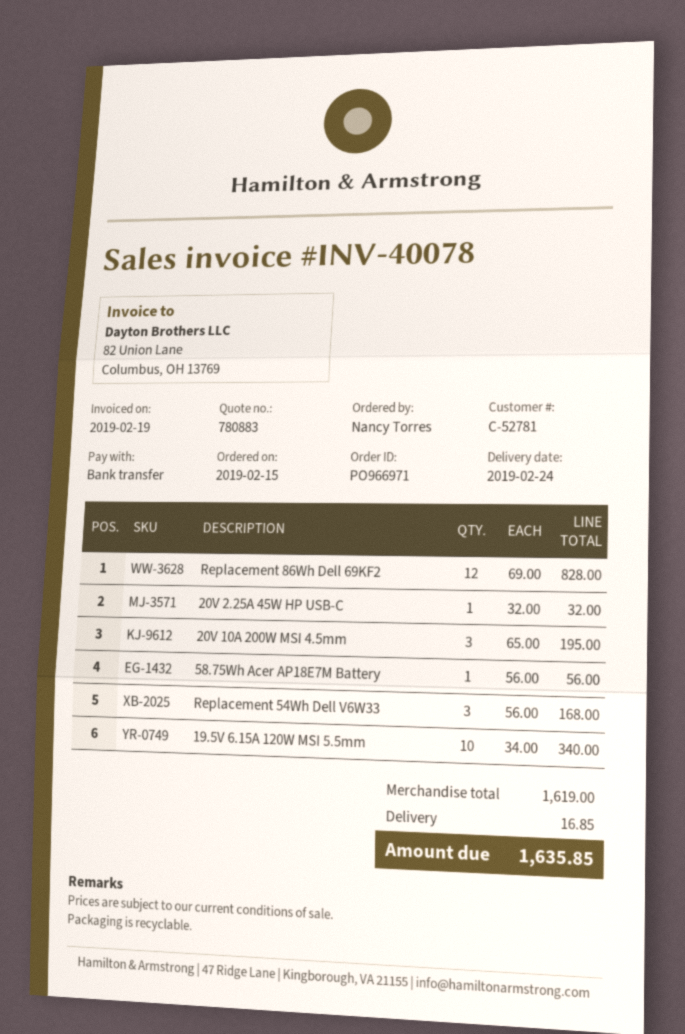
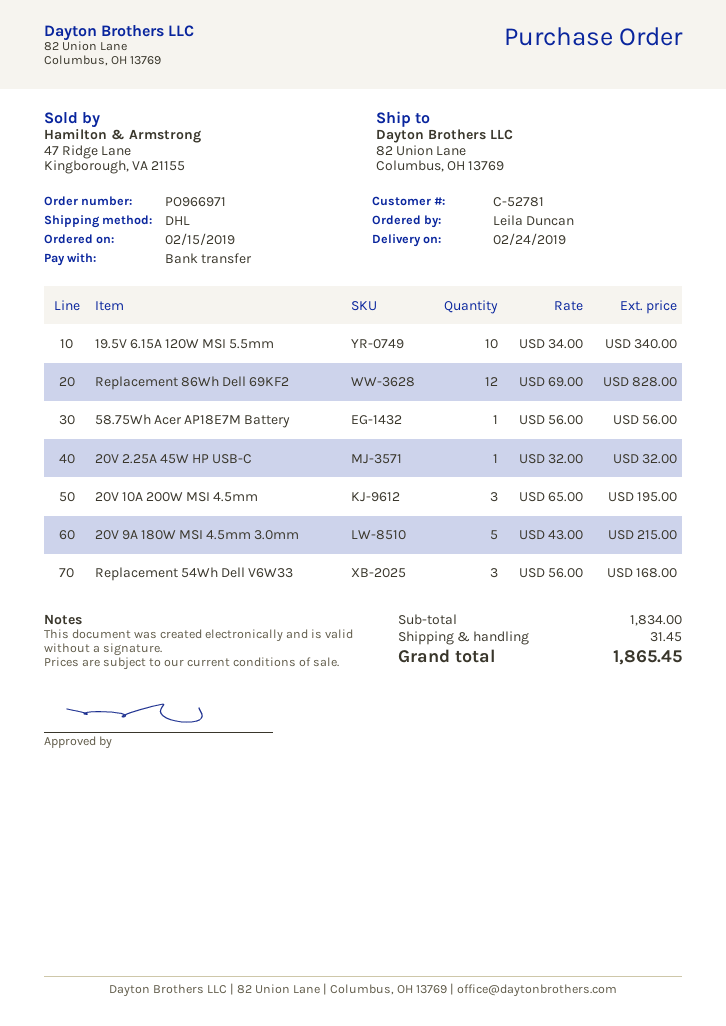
ordered by: Nancy Torres -> Leila Duncan
20V 9A 180W MSI 4.5mm 3.0mm: none -> 5 x 43.00 = 215.00
subtotal: 1619.00 -> 1834.00
shipping: 16.85 -> 31.45
total: 1635.85 -> 1865.45

